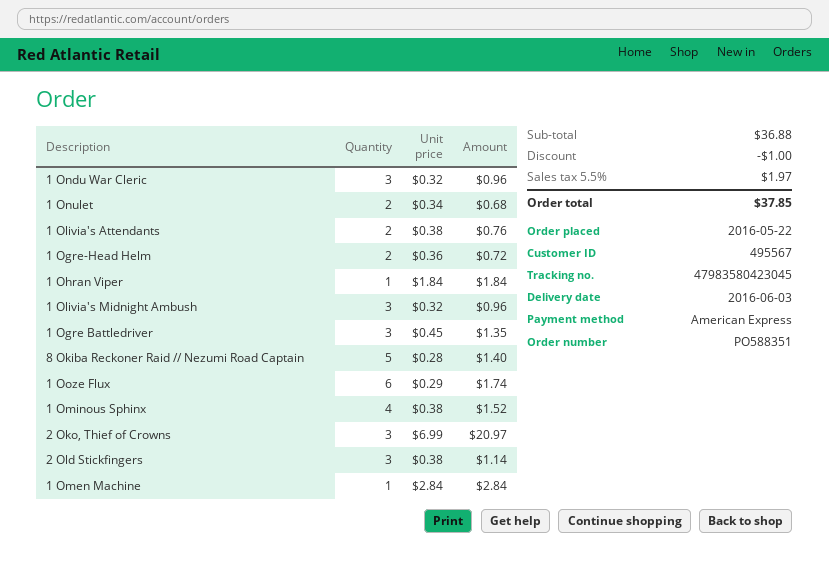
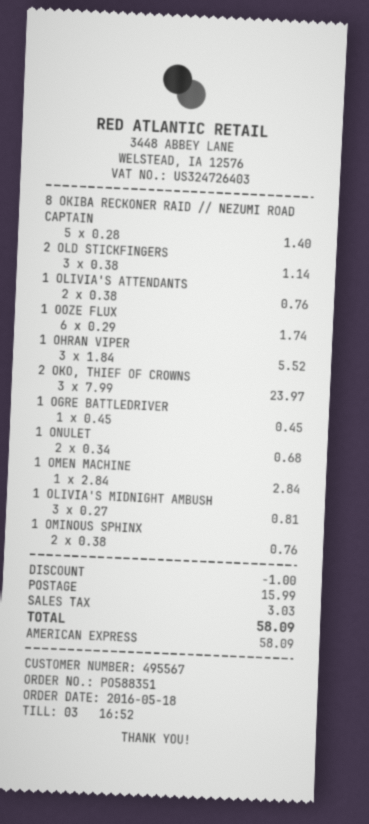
order date: 2016-05-22 -> 2016-05-18
1 Ondu War Cleric: 3 x 0.32 = 0.96 -> none
1 Ogre-Head Helm: 2 x 0.36 = 0.72 -> none
1 Ohran Viper: 1 x 1.84 = 1.84 -> 3 x 1.84 = 5.52
1 Olivia's Midnight Ambush: 3 x 0.32 = 0.96 -> 3 x 0.27 = 0.81
1 Ogre Battledriver: 3 x 0.45 = 1.35 -> 1 x 0.45 = 0.45
1 Ominous Sphinx: 4 x 0.38 = 1.52 -> 2 x 0.38 = 0.76
2 Oko, Thief of Crowns: 3 x 6.99 = 20.97 -> 3 x 7.99 = 23.97
shipping: none -> 15.99
tax: 1.97 -> 3.03
total: 37.85 -> 58.09

